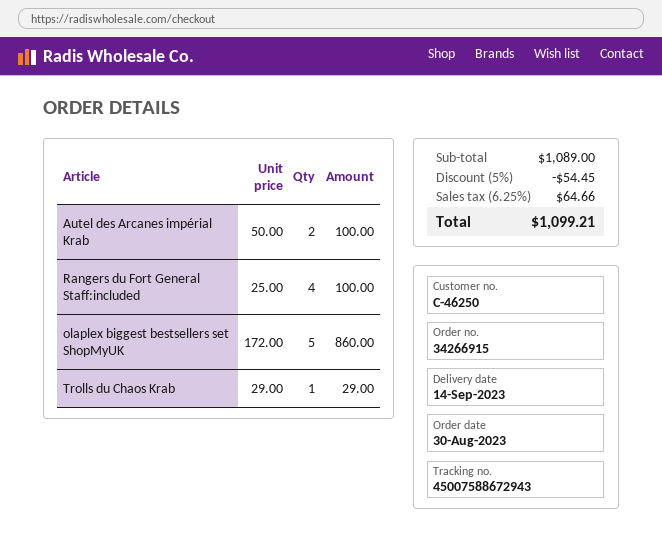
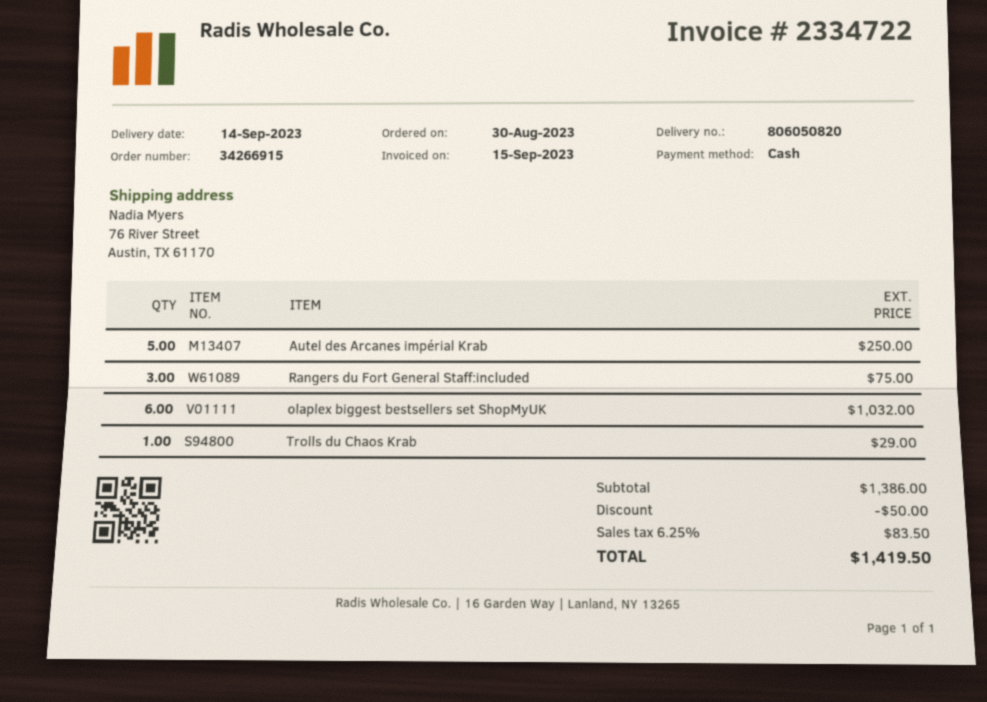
Autel des Arcanes impérial Krab: 2 for 100.00 -> 5 for 250.00
Rangers du Fort General Staff:included: 4 for 100.00 -> 3 for 75.00
olaplex biggest bestsellers set ShopMyUK: 5 for 860.00 -> 6 for 1032.00
subtotal: 1089.00 -> 1386.00
discount: 54.45 -> 50.00
tax: 6.25% = 64.66 -> 6.25% = 83.50
total: 1099.21 -> 1419.50

